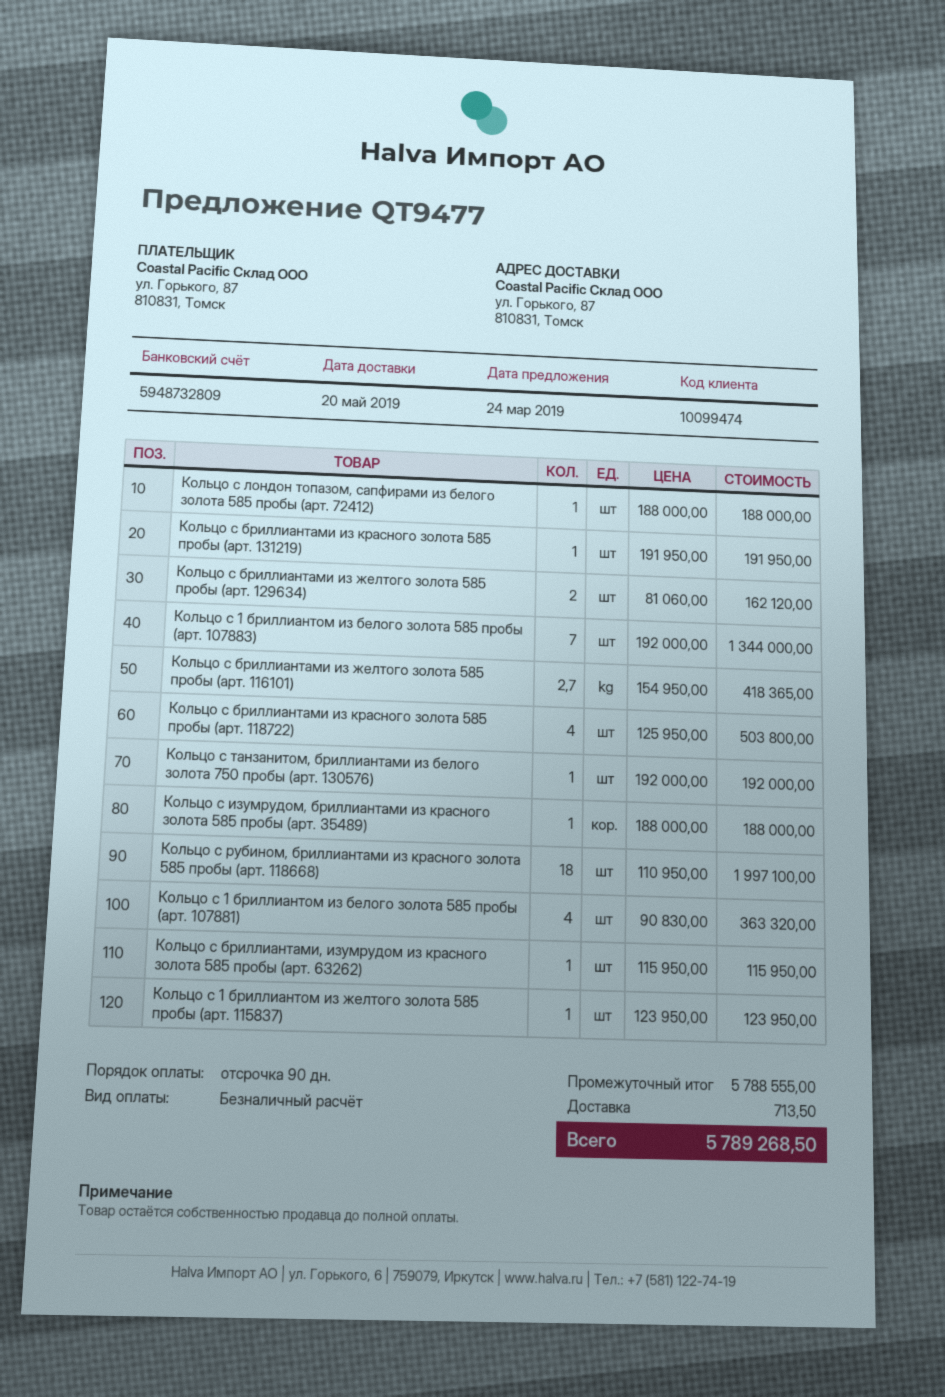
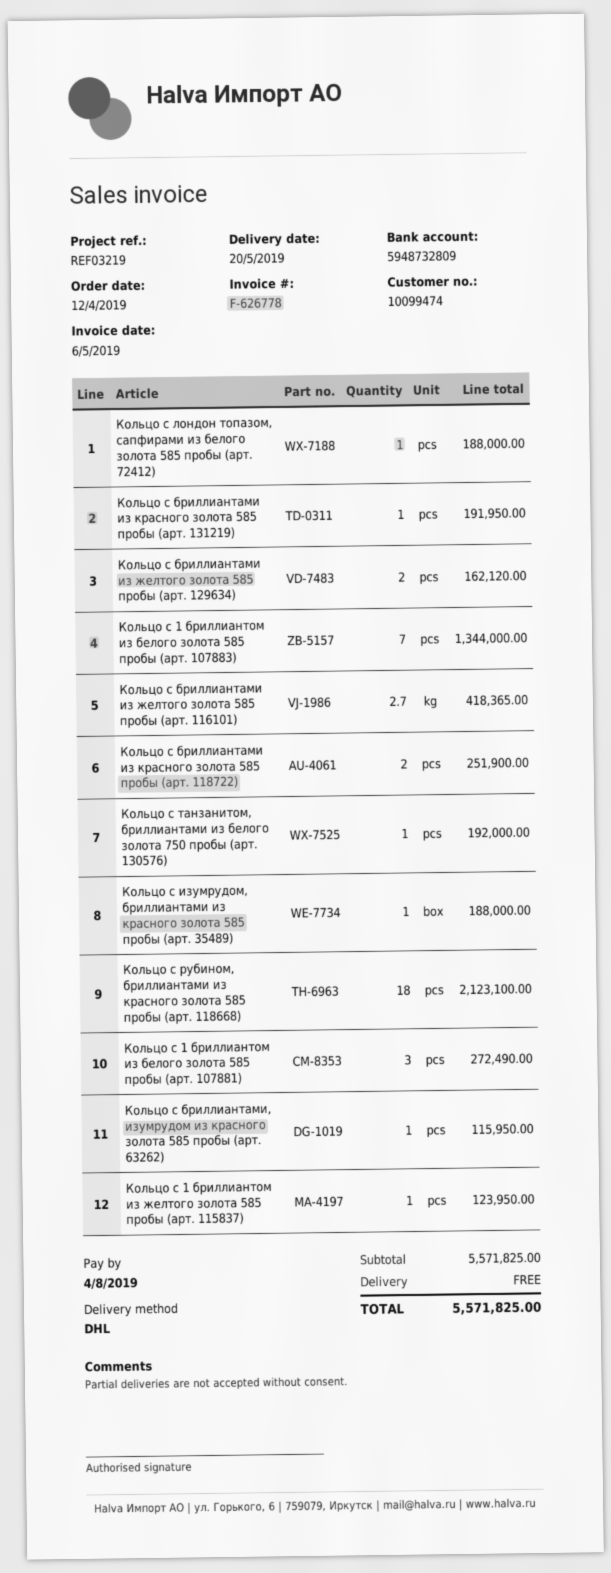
Кольцо с бриллиантами из красного золота 585 пробы (арт. 118722): 4 for 503800.00 -> 2 for 251900.00
Кольцо с рубином, бриллиантами из красного золота 585 пробы (арт. 118668): 18 for 1997100.00 -> 18 for 2123100.00
Кольцо с 1 бриллиантом из белого золота 585 пробы (арт. 107881): 4 for 363320.00 -> 3 for 272490.00
subtotal: 5788555.00 -> 5571825.00
shipping: 713.50 -> 0.00
total: 5789268.50 -> 5571825.00

